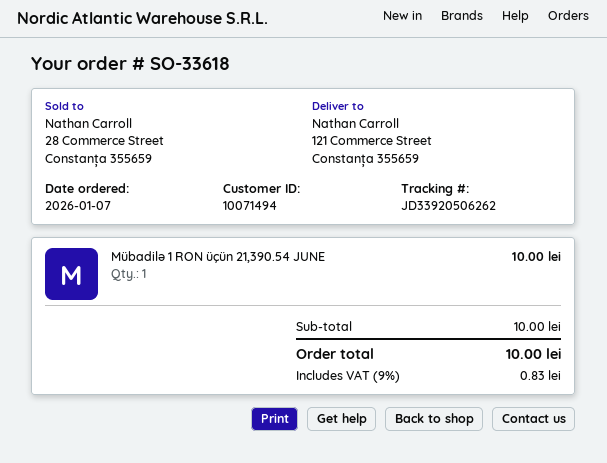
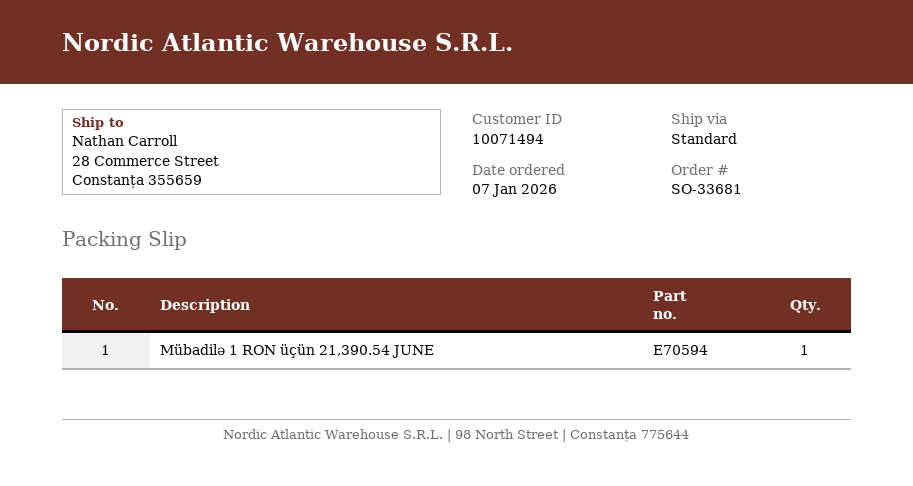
order number: SO-33618 -> SO-33681
ship to: 121 Commerce Street, Constanța 355659 -> 28 Commerce Street, Constanța 355659

